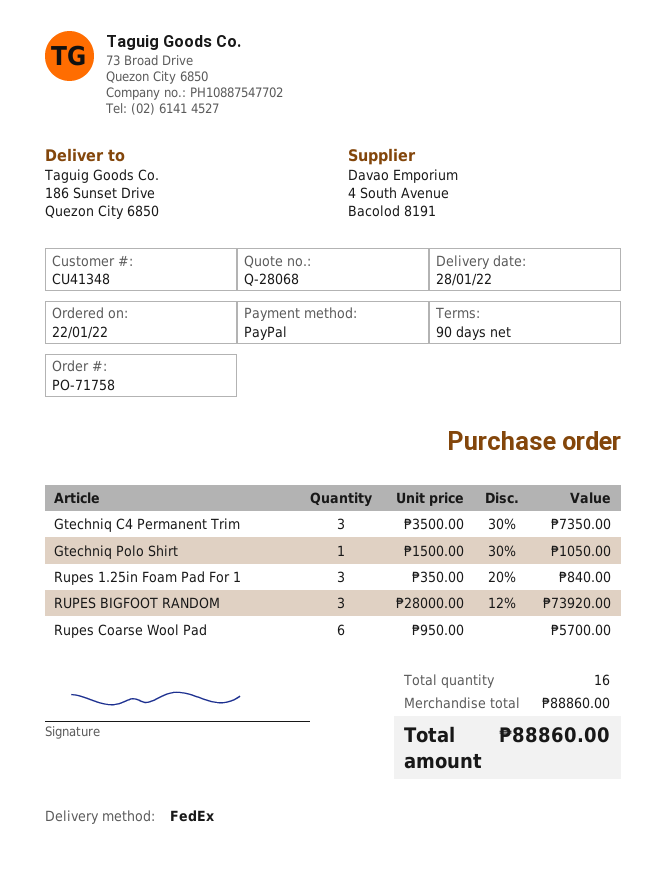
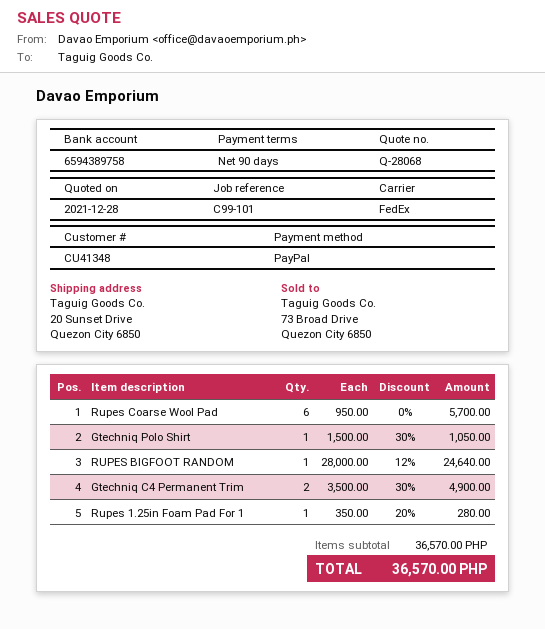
ship to: 186 Sunset Drive, Quezon City 6850 -> 20 Sunset Drive, Quezon City 6850
Gtechniq C4 Permanent Trim: 3 x 3500.00 - 30% = 7350.00 -> 2 x 3500.00 - 30% = 4900.00
Rupes 1.25in Foam Pad For 1: 3 x 350.00 - 20% = 840.00 -> 1 x 350.00 - 20% = 280.00
RUPES BIGFOOT RANDOM: 3 x 28000.00 - 12% = 73920.00 -> 1 x 28000.00 - 12% = 24640.00
subtotal: 88860.00 -> 36570.00
total: 88860.00 -> 36570.00

